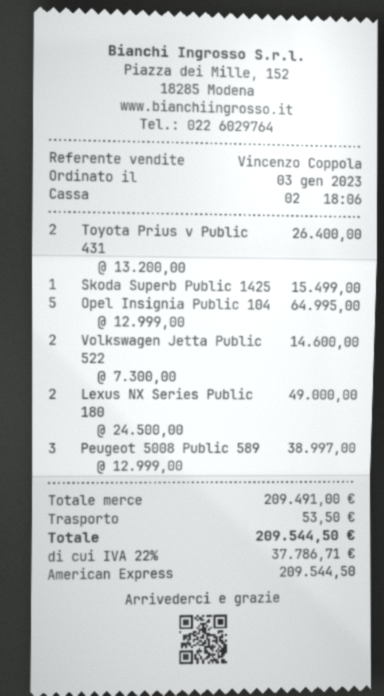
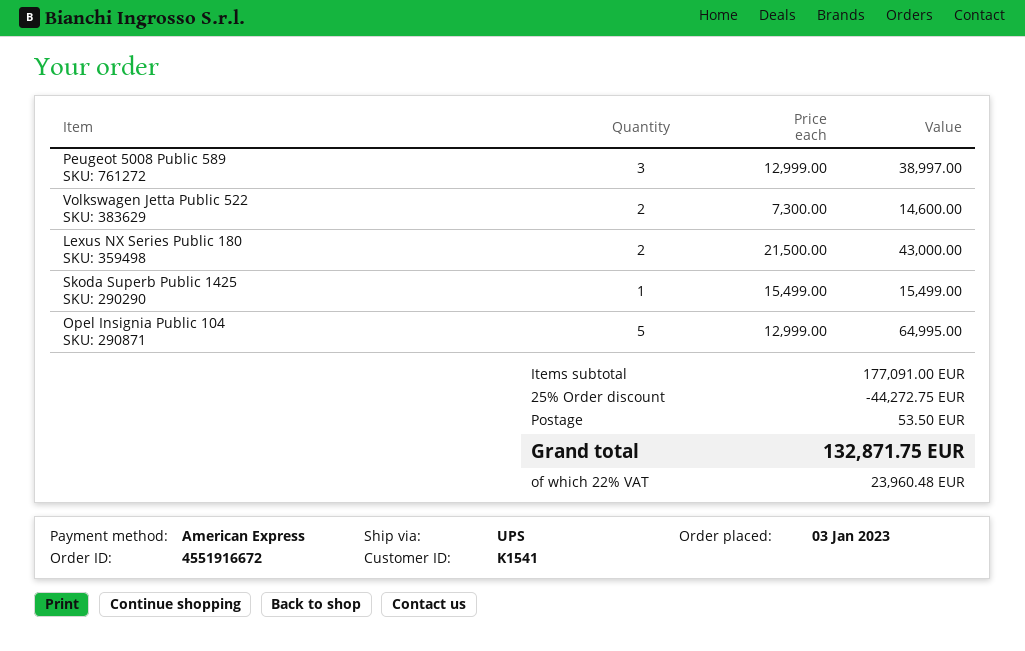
Toyota Prius v Public 431: 2 x 13200.00 = 26400.00 -> none
Lexus NX Series Public 180: 2 x 24500.00 = 49000.00 -> 2 x 21500.00 = 43000.00
subtotal: 209491.00 -> 177091.00
discount: none -> 25% = 44272.75
tax: 22% = 37786.71 -> 22% = 23960.48
total: 209544.50 -> 132871.75

